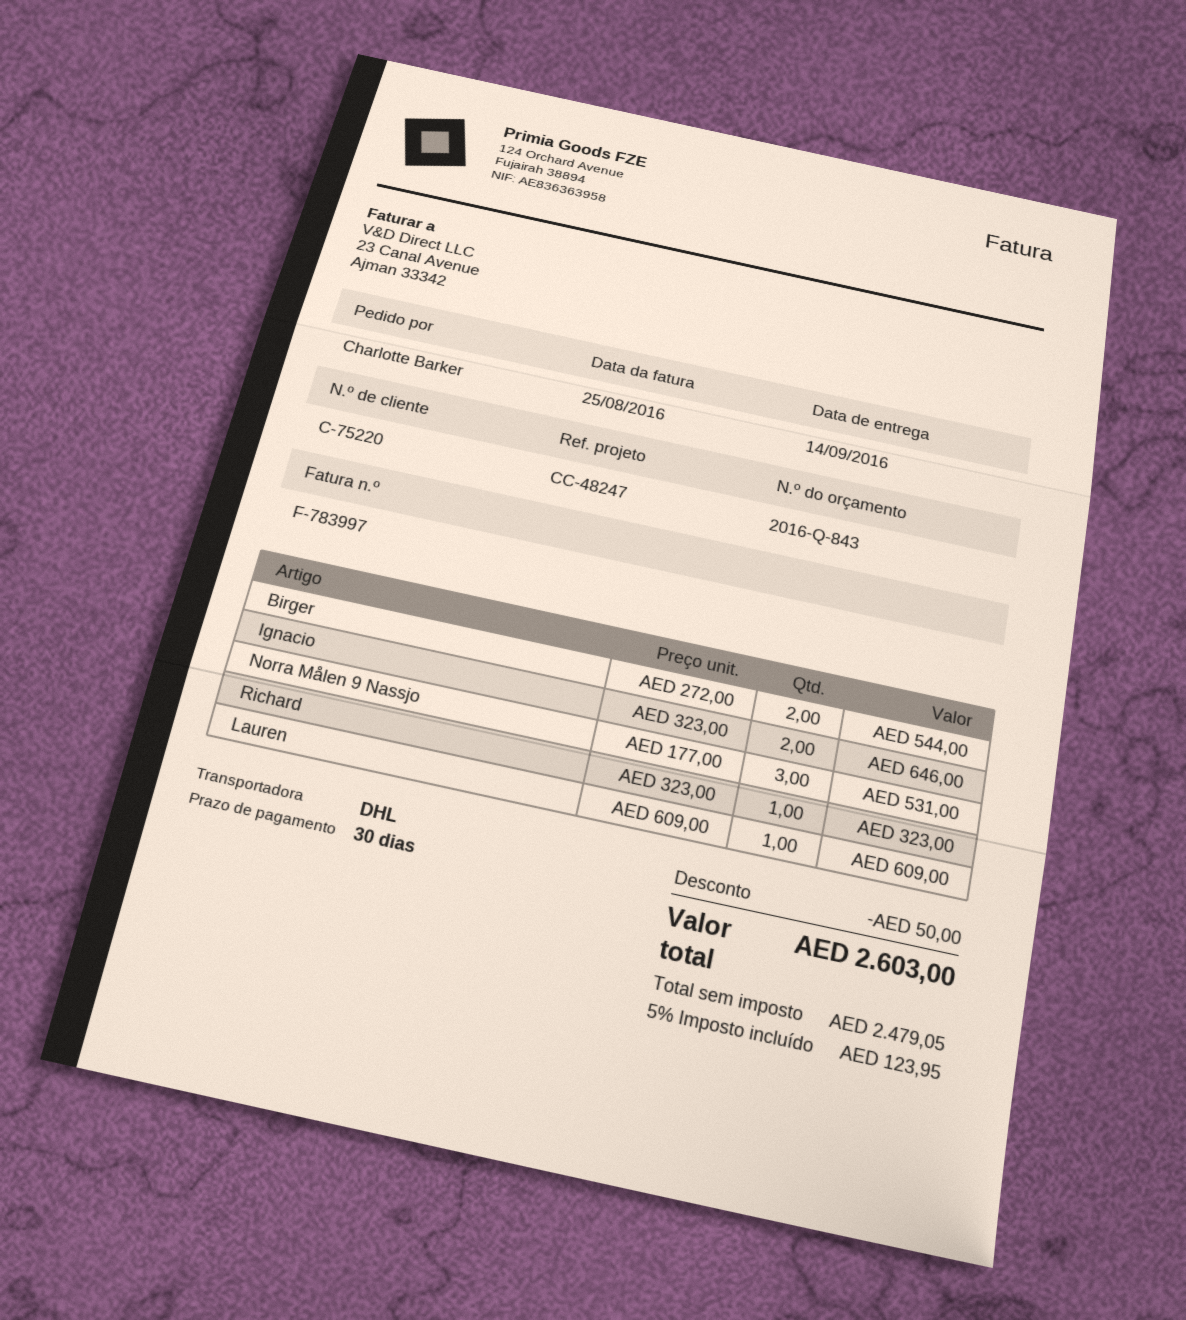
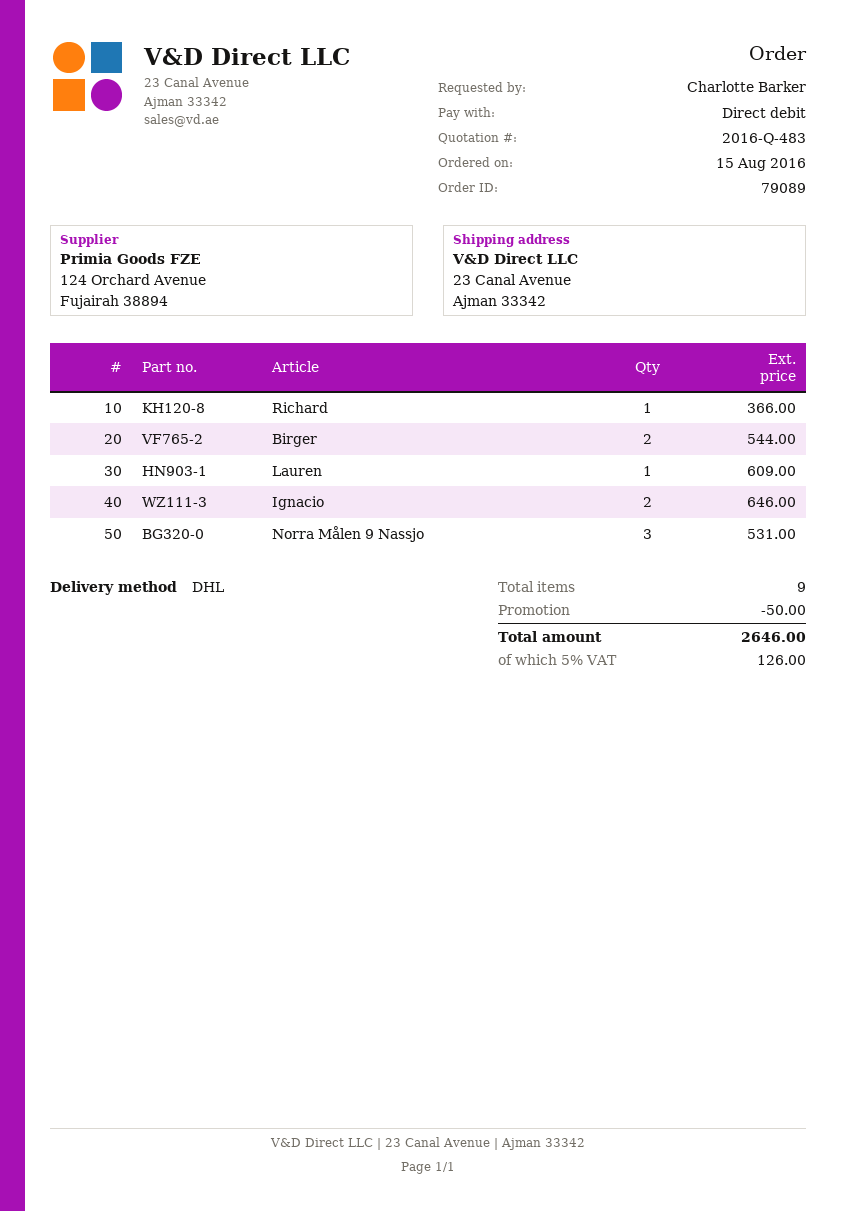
quote number: 2016-Q-843 -> 2016-Q-483
Richard: 1 for 323.00 -> 1 for 366.00
tax: 5% = 123.95 -> 5% = 126.00
total: 2603.00 -> 2646.00

